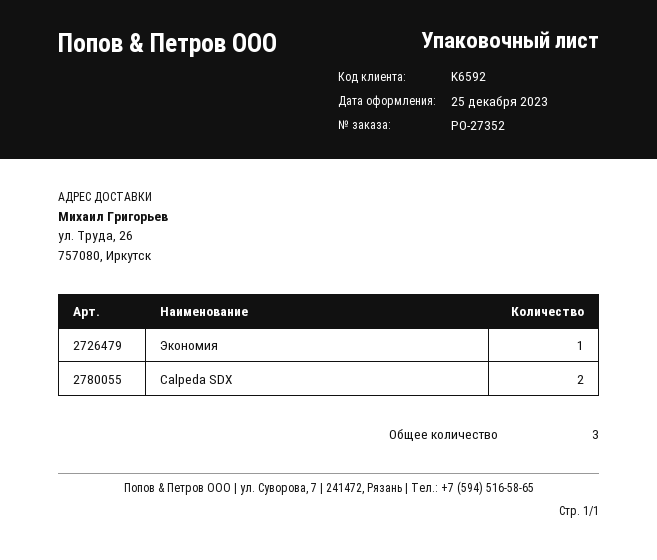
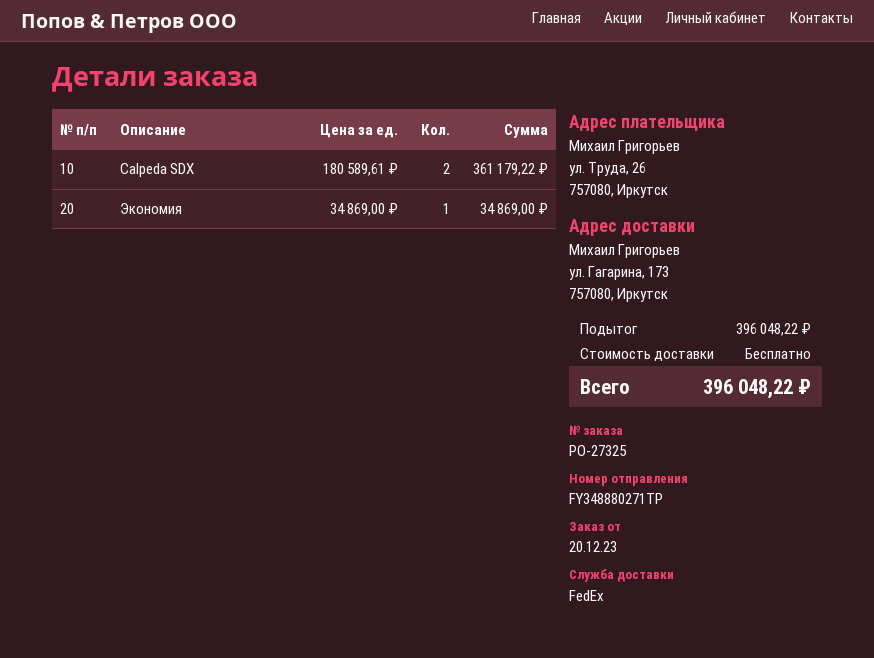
order number: PO-27352 -> PO-27325
order date: 2023-12-25 -> 2023-12-20
ship to: ул. Труда, 26, 757080, Иркутск -> ул. Гагарина, 173, 757080, Иркутск

